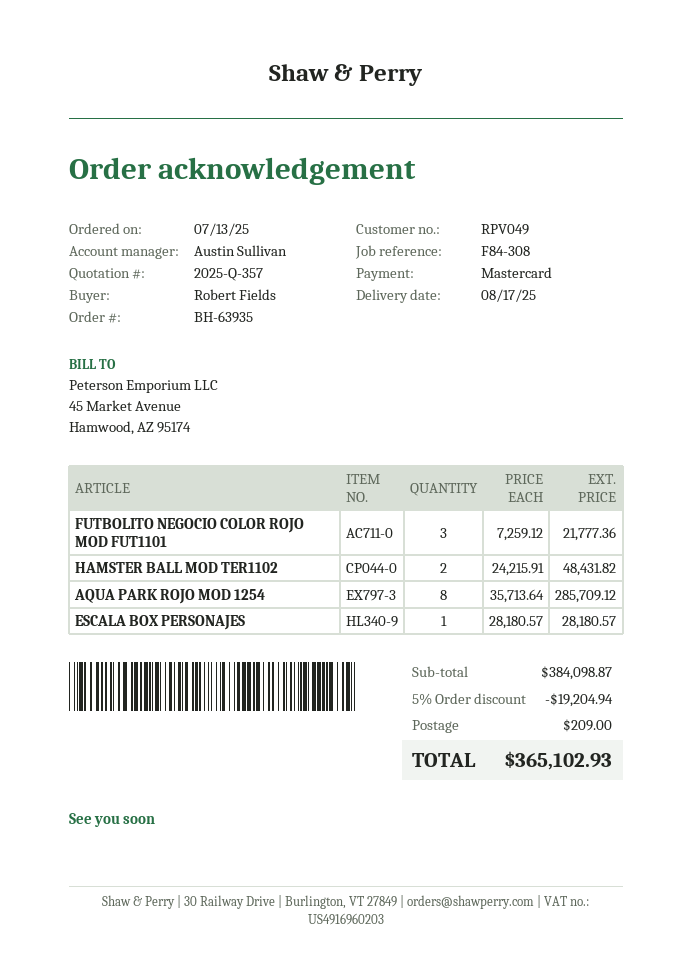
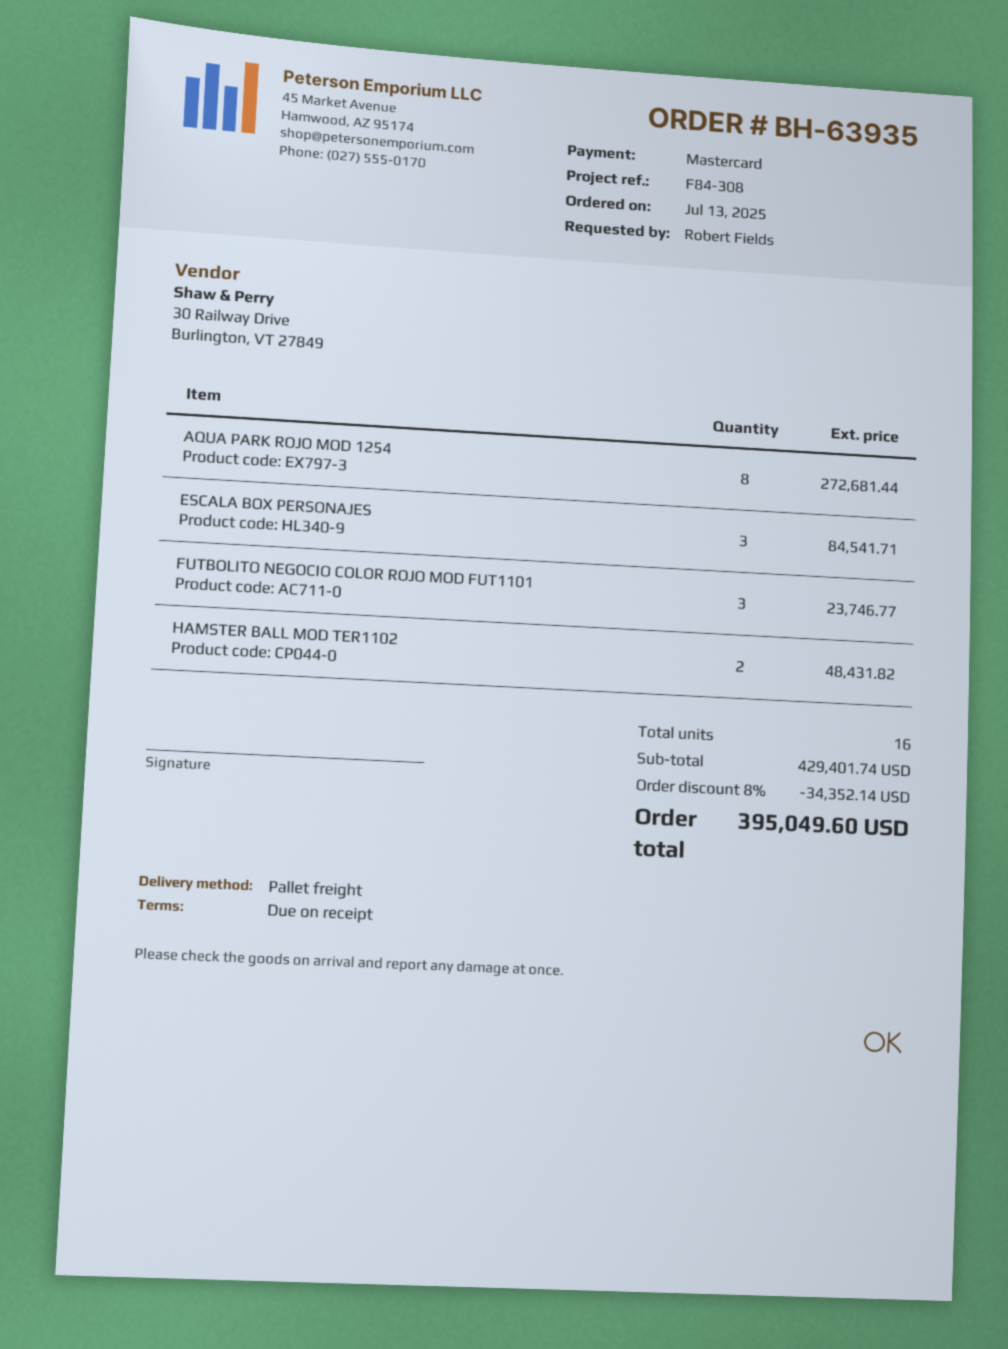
FUTBOLITO NEGOCIO COLOR ROJO MOD FUT1101: 3 for 21777.36 -> 3 for 23746.77
AQUA PARK ROJO MOD 1254: 8 for 285709.12 -> 8 for 272681.44
ESCALA BOX PERSONAJES: 1 for 28180.57 -> 3 for 84541.71
subtotal: 384098.87 -> 429401.74
discount: 5% = 19204.94 -> 8% = 34352.14
shipping: 209.00 -> none
total: 365102.93 -> 395049.60

